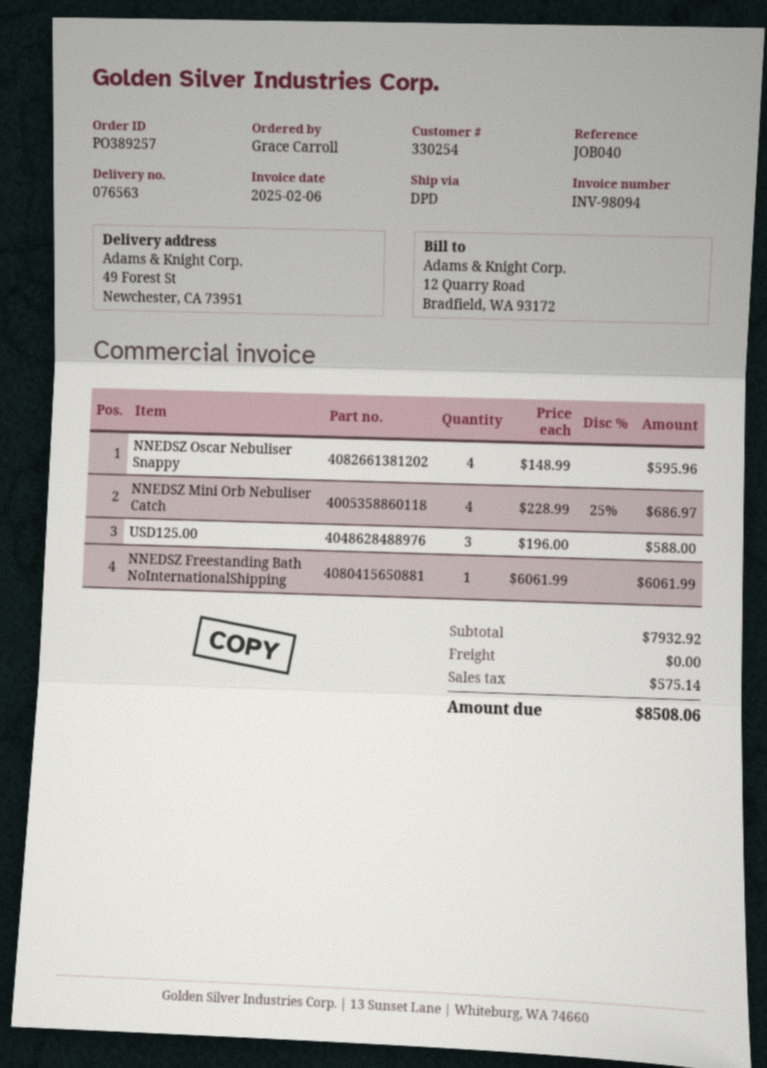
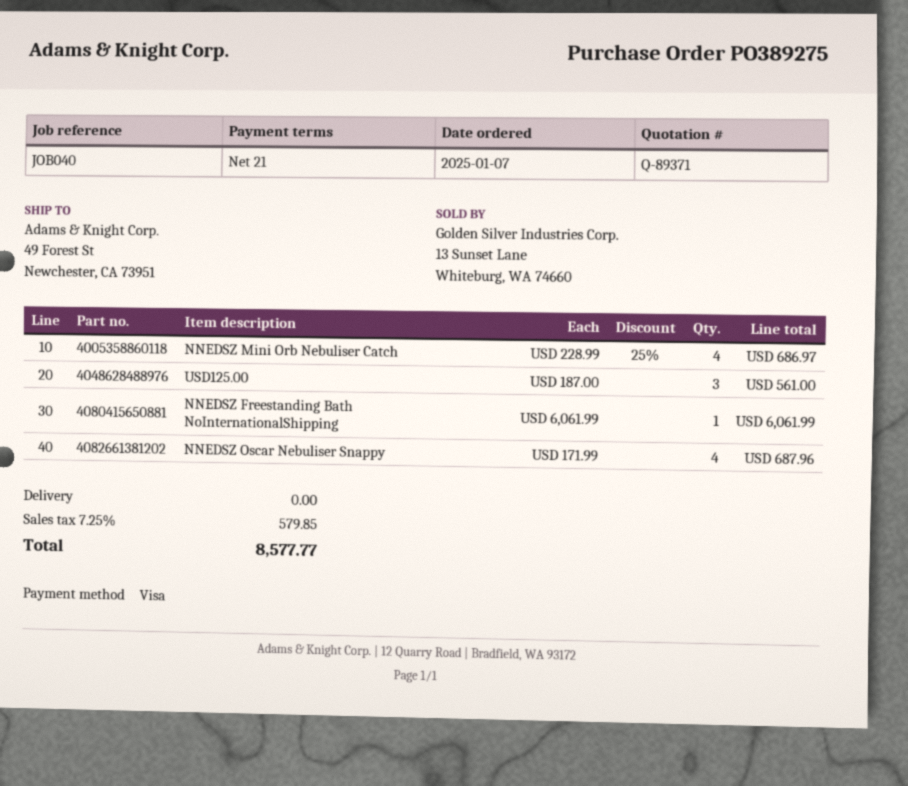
order number: PO389257 -> PO389275
NNEDSZ Oscar Nebuliser Snappy: 4 x 148.99 = 595.96 -> 4 x 171.99 = 687.96
USD125.00: 3 x 196.00 = 588.00 -> 3 x 187.00 = 561.00
tax: 575.14 -> 579.85
total: 8508.06 -> 8577.77

